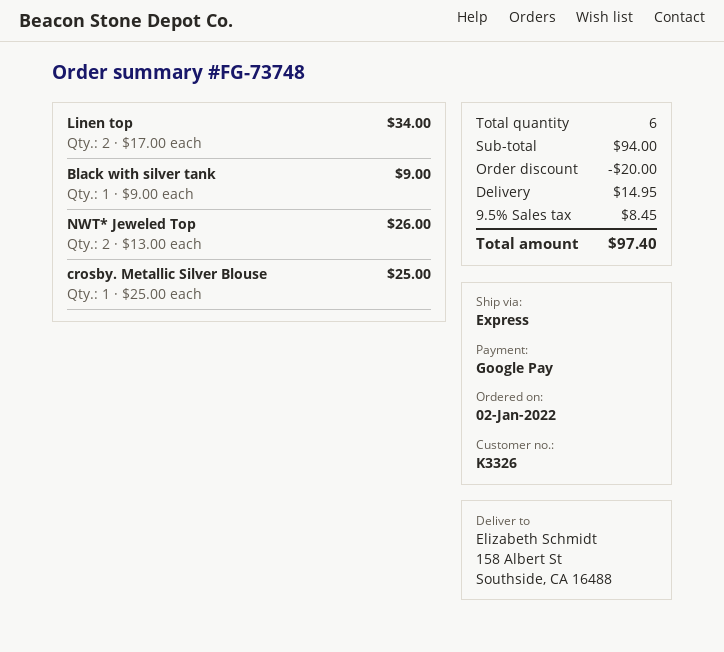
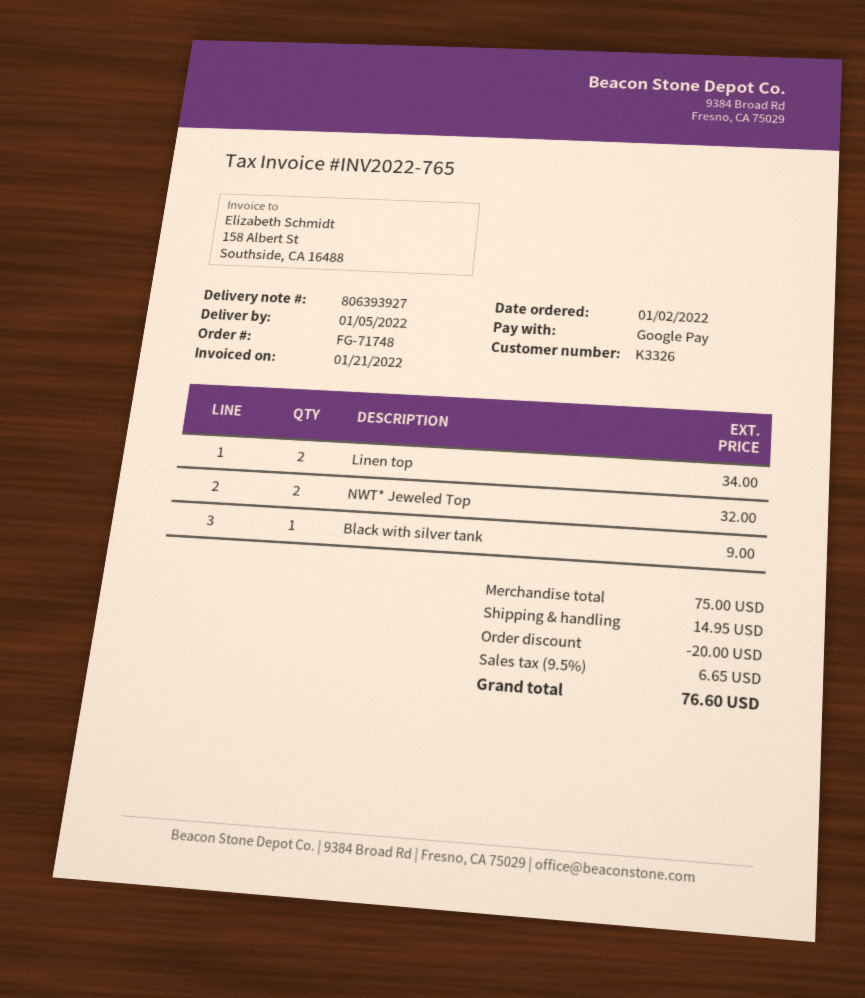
order number: FG-73748 -> FG-71748
NWT* Jeweled Top: 2 for 26.00 -> 2 for 32.00
crosby. Metallic Silver Blouse: 1 for 25.00 -> none
subtotal: 94.00 -> 75.00
tax: 9.5% = 8.45 -> 9.5% = 6.65
total: 97.40 -> 76.60

